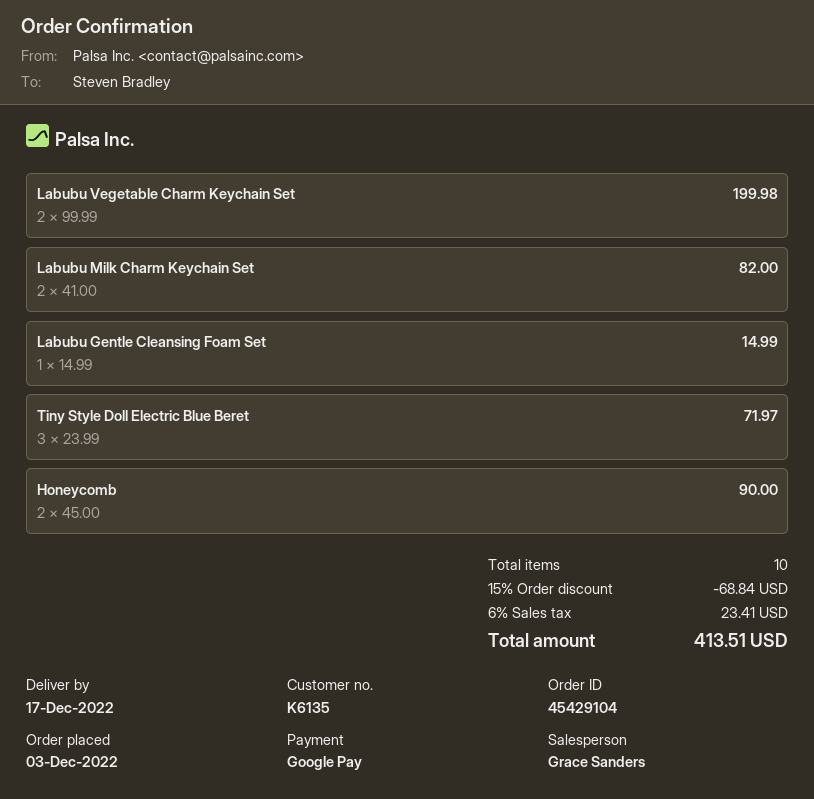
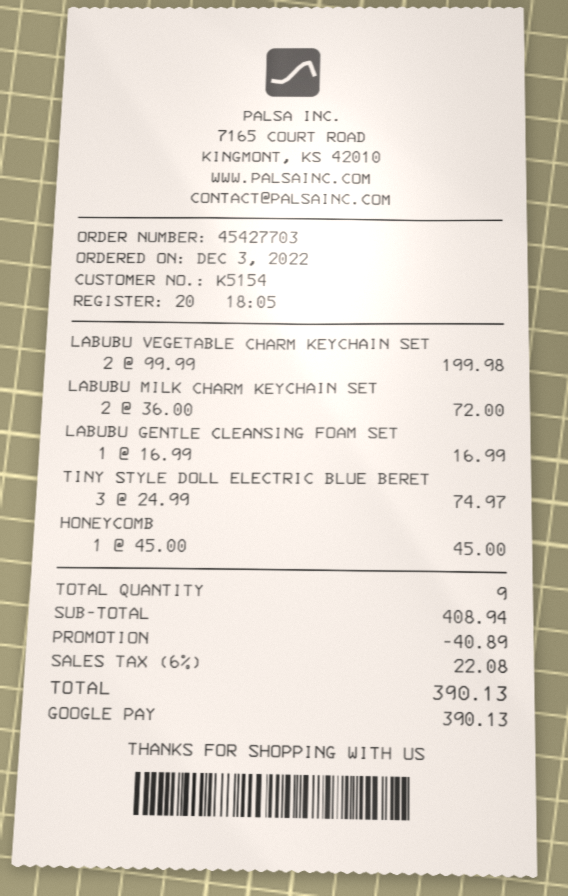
order number: 45429104 -> 45427703
customer number: K6135 -> K5154
Labubu Milk Charm Keychain Set: 2 x 41.00 = 82.00 -> 2 x 36.00 = 72.00
Labubu Gentle Cleansing Foam Set: 1 x 14.99 = 14.99 -> 1 x 16.99 = 16.99
Tiny Style Doll Electric Blue Beret: 3 x 23.99 = 71.97 -> 3 x 24.99 = 74.97
Honeycomb: 2 x 45.00 = 90.00 -> 1 x 45.00 = 45.00
total quantity: 10 -> 9
discount: 68.84 -> 40.89
tax: 6% = 23.41 -> 6% = 22.08
total: 413.51 -> 390.13

